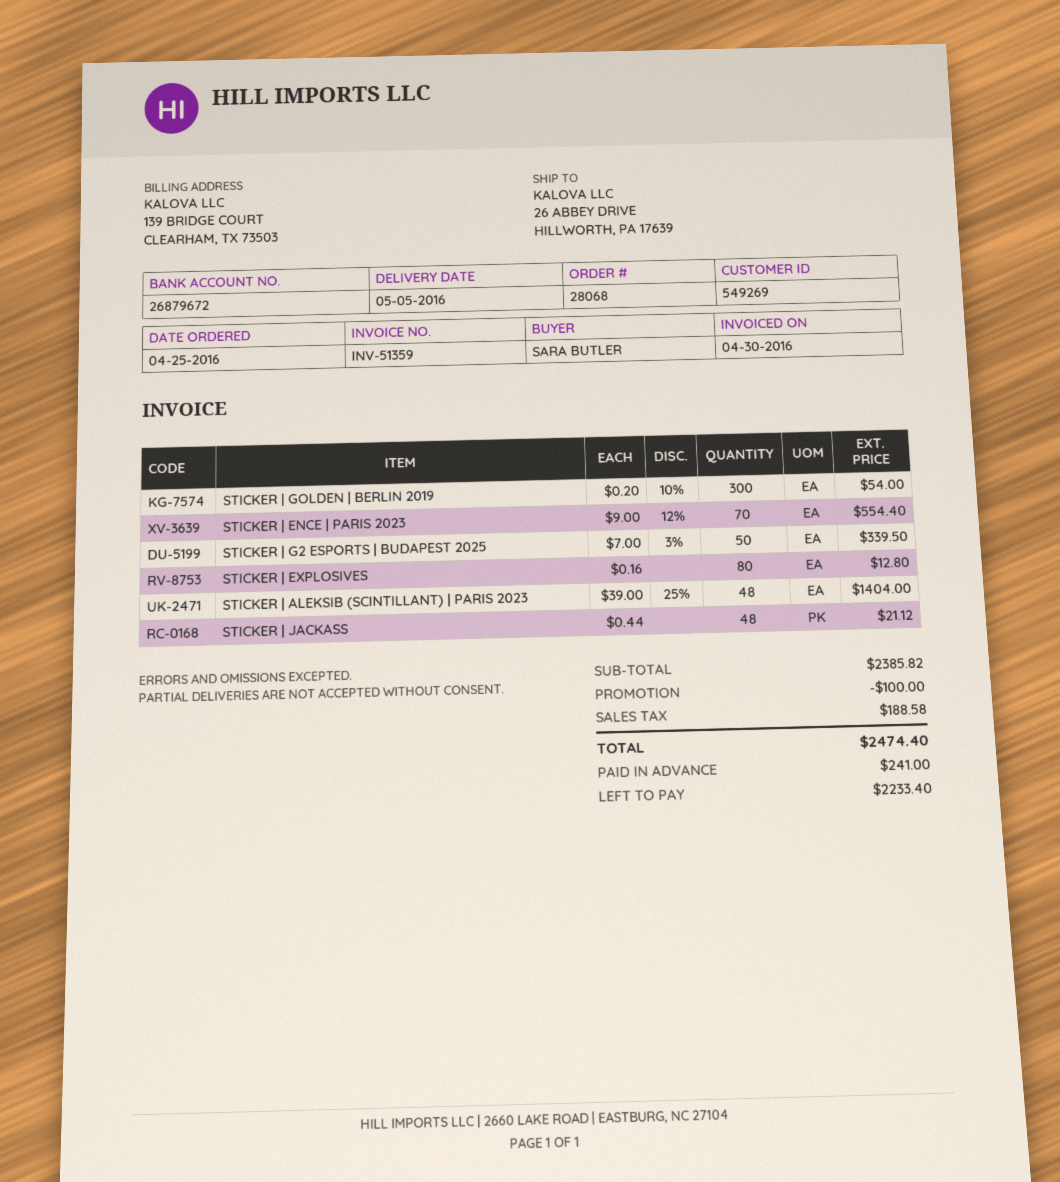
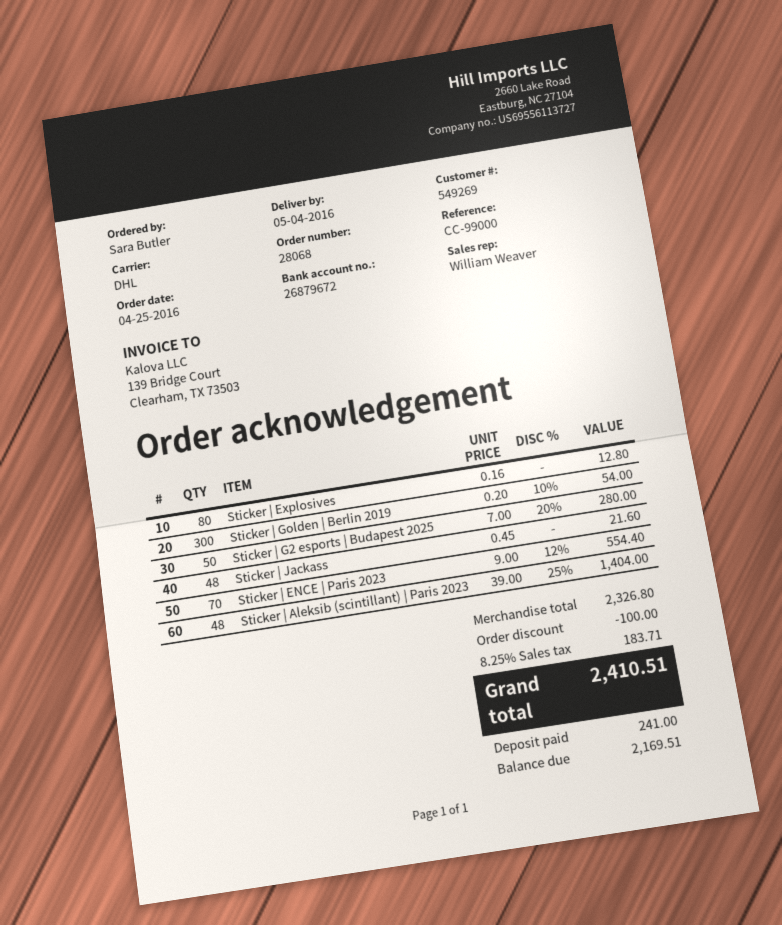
delivery date: 2016-05-05 -> 2016-05-04
STICKER | G2 ESPORTS | BUDAPEST 2025: 50 x 7.00 - 3% = 339.50 -> 50 x 7.00 - 20% = 280.00
STICKER | JACKASS: 48 x 0.44 = 21.12 -> 48 x 0.45 = 21.60
subtotal: 2385.82 -> 2326.80
tax: 188.58 -> 183.71
total: 2474.40 -> 2410.51
balance: 2233.40 -> 2169.51

